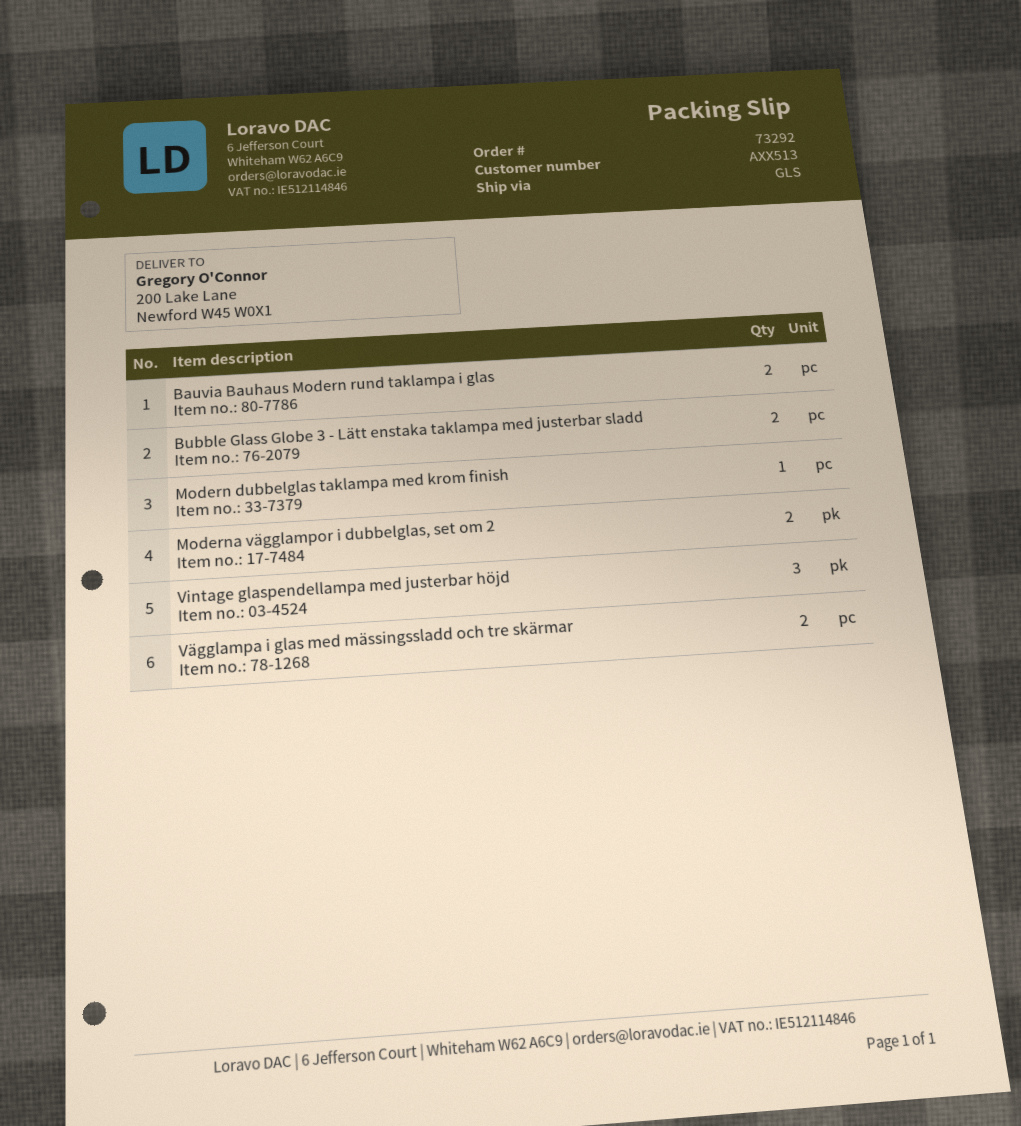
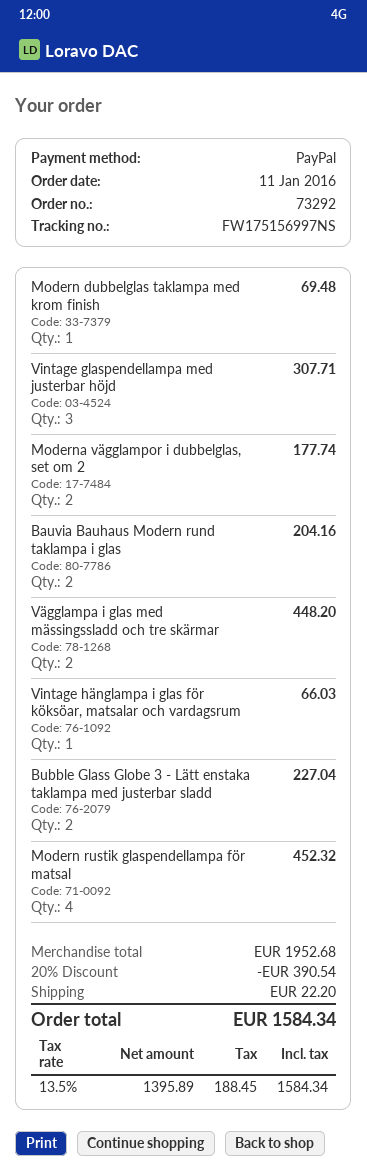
Vintage hänglampa i glas för köksöar, matsalar och vardagsrum: none -> 1
Modern rustik glaspendellampa för matsal: none -> 4

